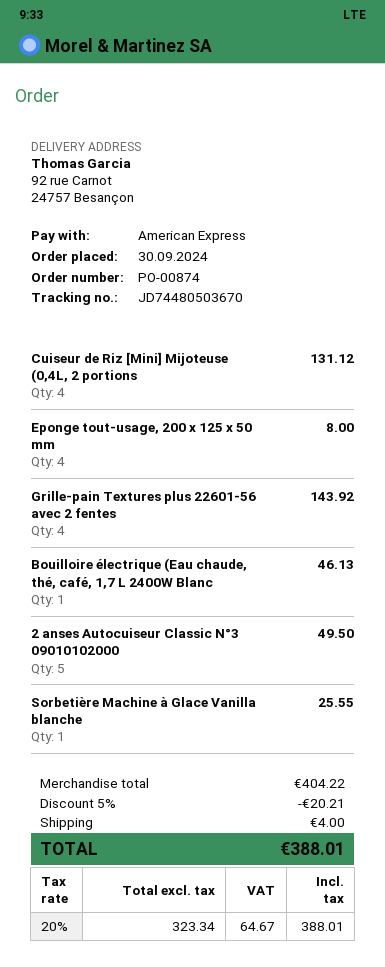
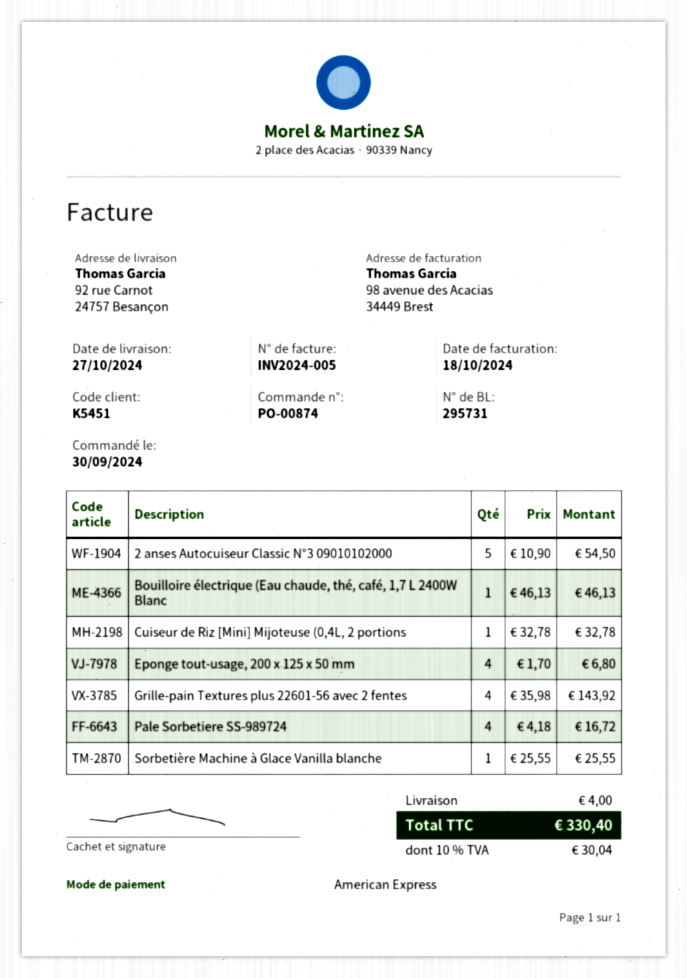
Cuiseur de Riz [Mini] Mijoteuse (0,4L, 2 portions: 4 for 131.12 -> 1 for 32.78
Eponge tout-usage, 200 x 125 x 50 mm: 4 for 8.00 -> 4 for 6.80
2 anses Autocuiseur Classic N°3 09010102000: 5 for 49.50 -> 5 for 54.50
Pale Sorbetiere SS-989724: none -> 4 for 16.72
discount: 5% = 20.21 -> none
tax: 20% = 64.67 -> 10% = 30.04
total: 388.01 -> 330.40

